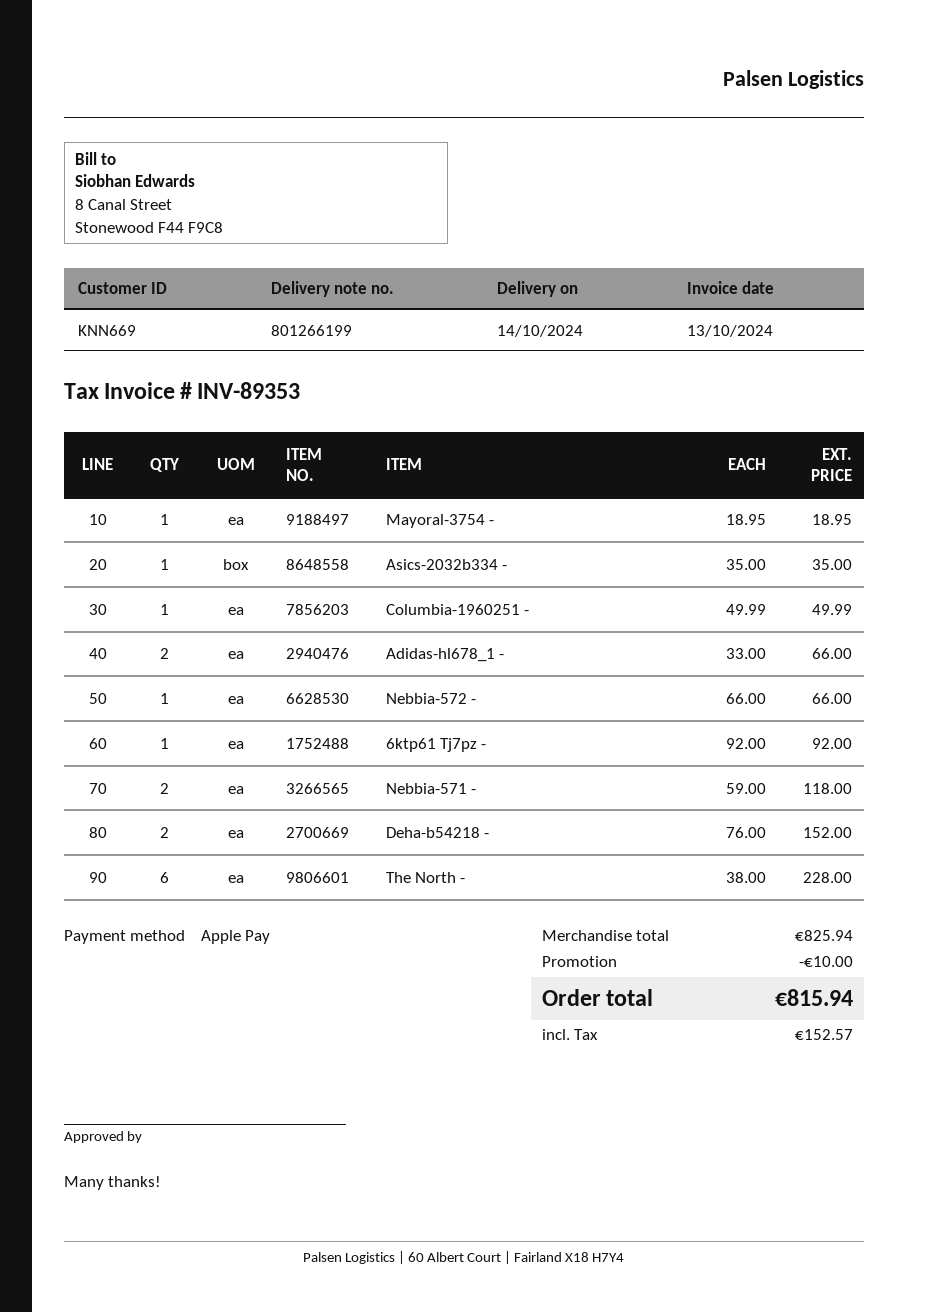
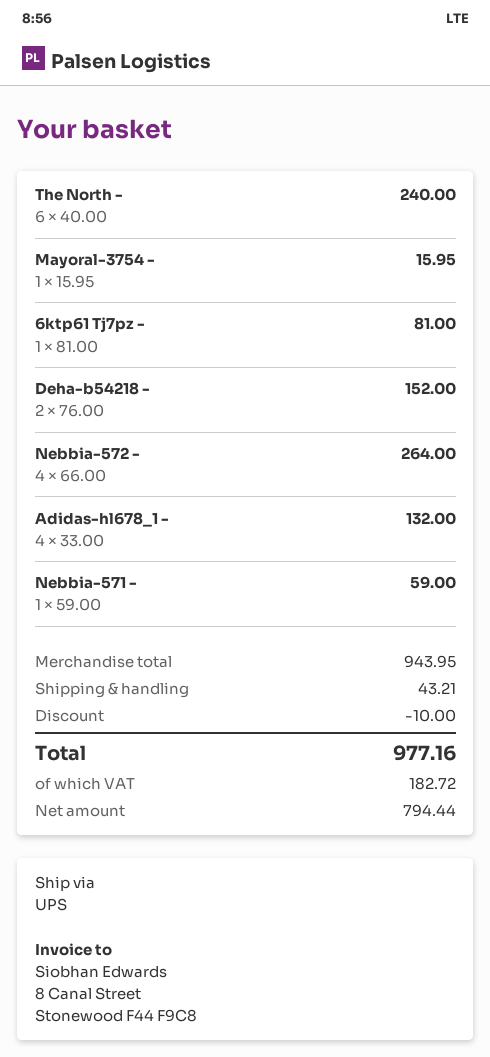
Mayoral-3754 -: 1 x 18.95 = 18.95 -> 1 x 15.95 = 15.95
Asics-2032b334 -: 1 x 35.00 = 35.00 -> none
Columbia-1960251 -: 1 x 49.99 = 49.99 -> none
Adidas-hl678_1 -: 2 x 33.00 = 66.00 -> 4 x 33.00 = 132.00
Nebbia-572 -: 1 x 66.00 = 66.00 -> 4 x 66.00 = 264.00
6ktp61 Tj7pz -: 1 x 92.00 = 92.00 -> 1 x 81.00 = 81.00
Nebbia-571 -: 2 x 59.00 = 118.00 -> 1 x 59.00 = 59.00
The North -: 6 x 38.00 = 228.00 -> 6 x 40.00 = 240.00
subtotal: 825.94 -> 943.95
shipping: none -> 43.21
tax: 152.57 -> 182.72
total: 815.94 -> 977.16

